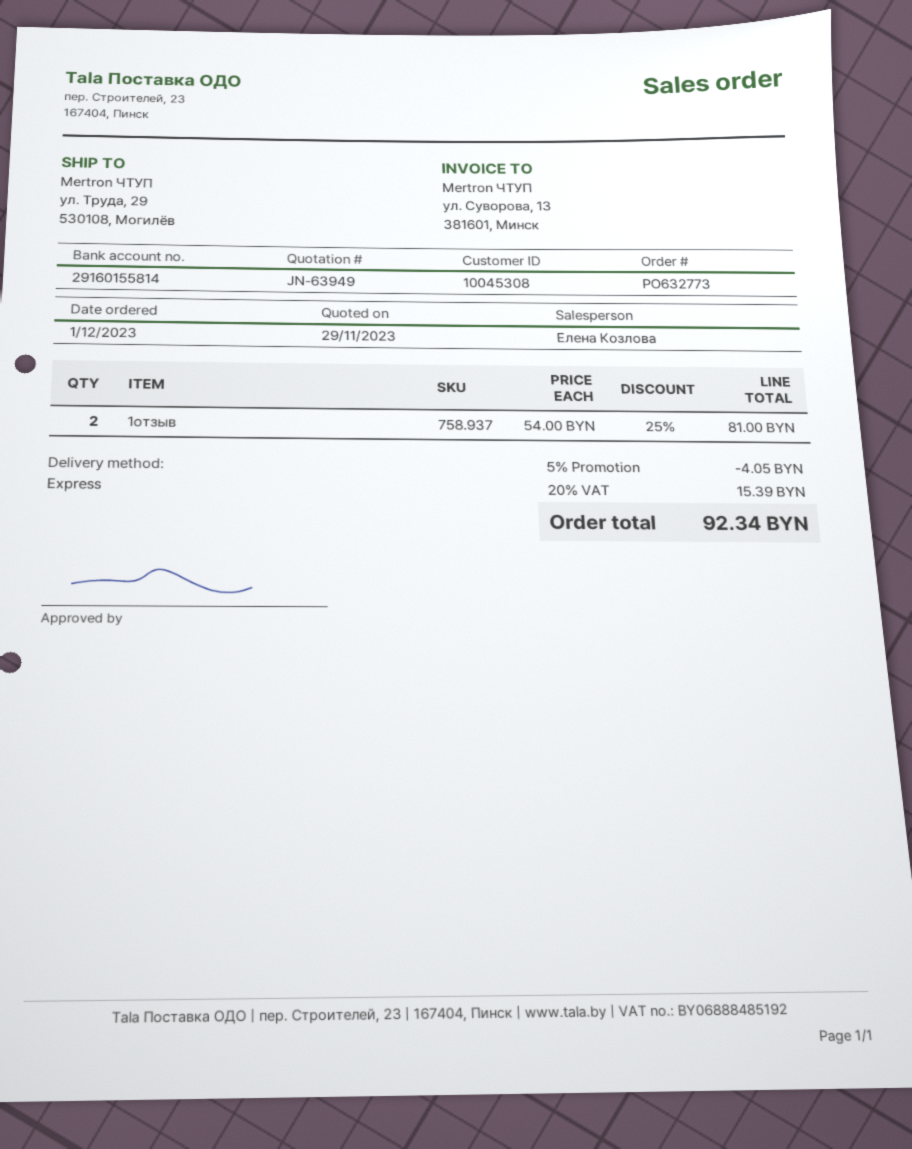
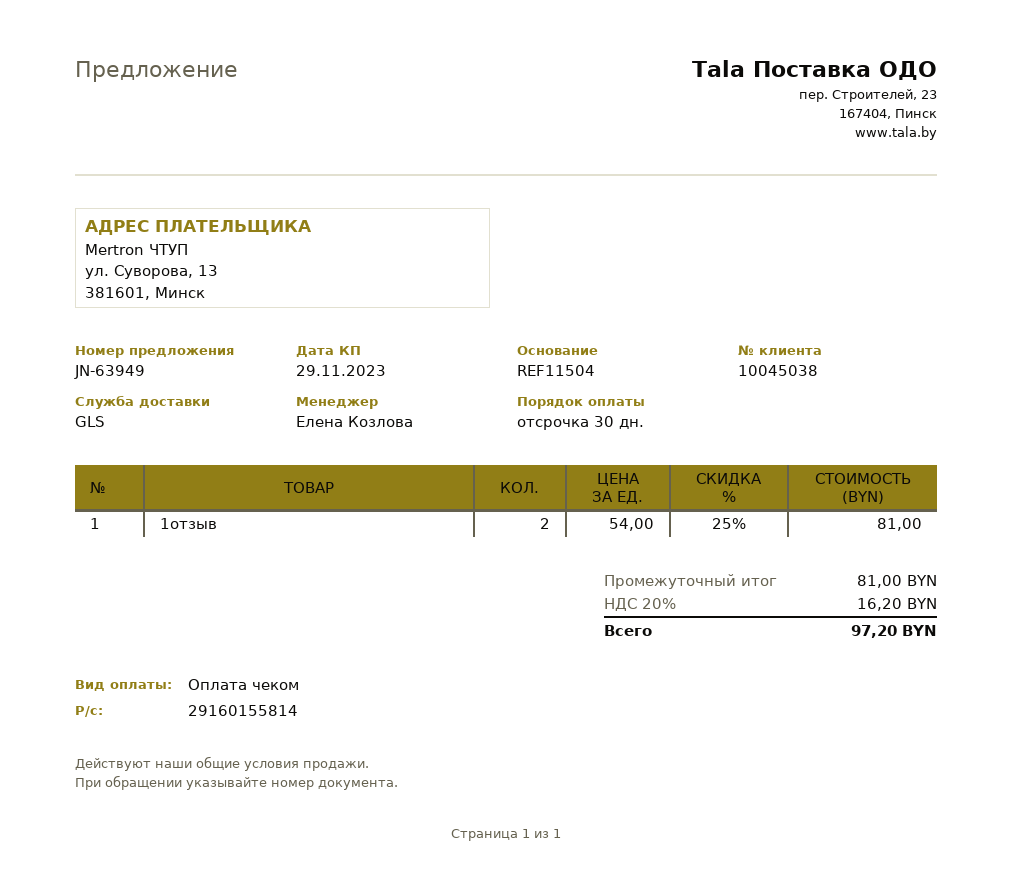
customer number: 10045308 -> 10045038
shipping method: express -> GLS
discount: 5% = 4.05 -> none
tax: 20% = 15.39 -> 20% = 16.20
total: 92.34 -> 97.20

